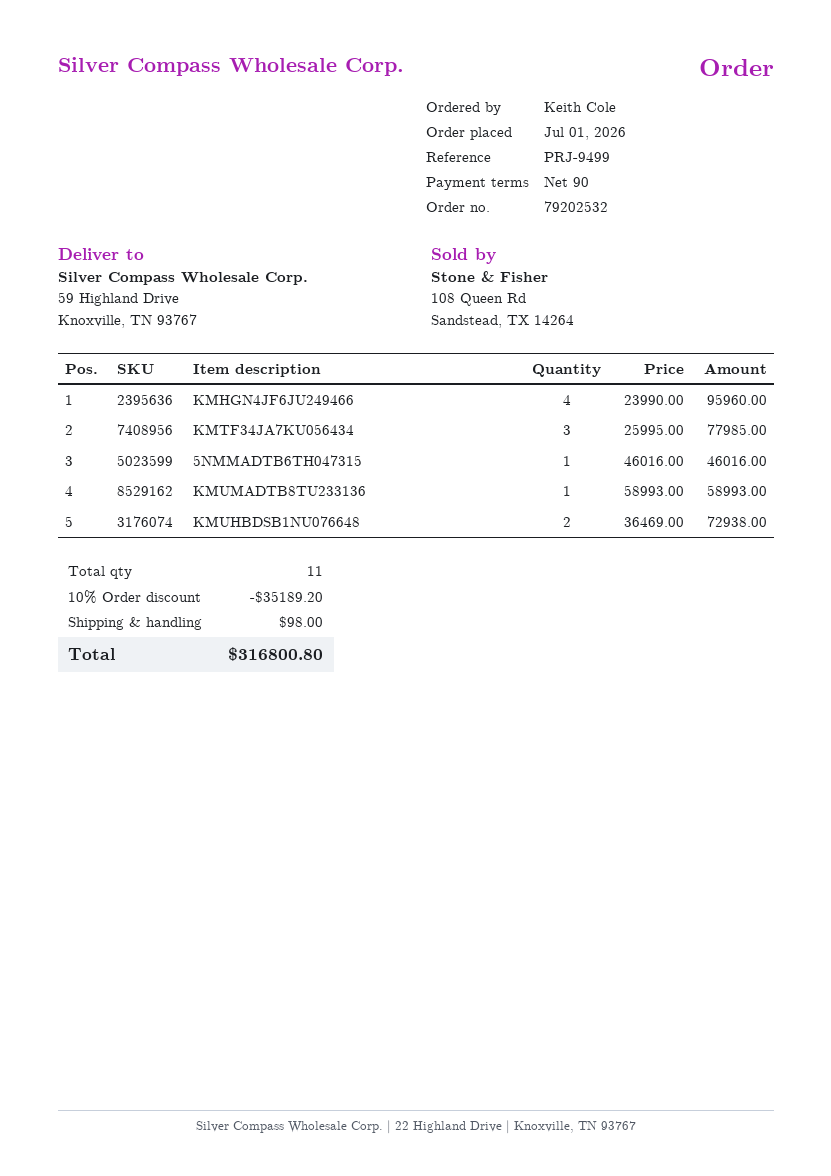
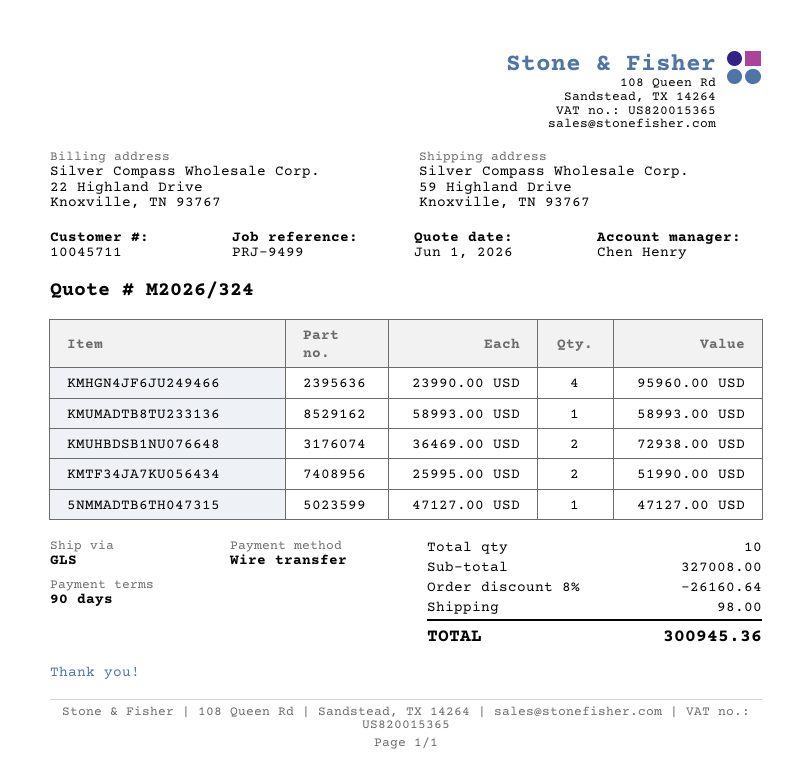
KMTF34JA7KU056434: 3 x 25995.00 = 77985.00 -> 2 x 25995.00 = 51990.00
5NMMADTB6TH047315: 1 x 46016.00 = 46016.00 -> 1 x 47127.00 = 47127.00
total quantity: 11 -> 10
discount: 10% = 35189.20 -> 8% = 26160.64
total: 316800.80 -> 300945.36

